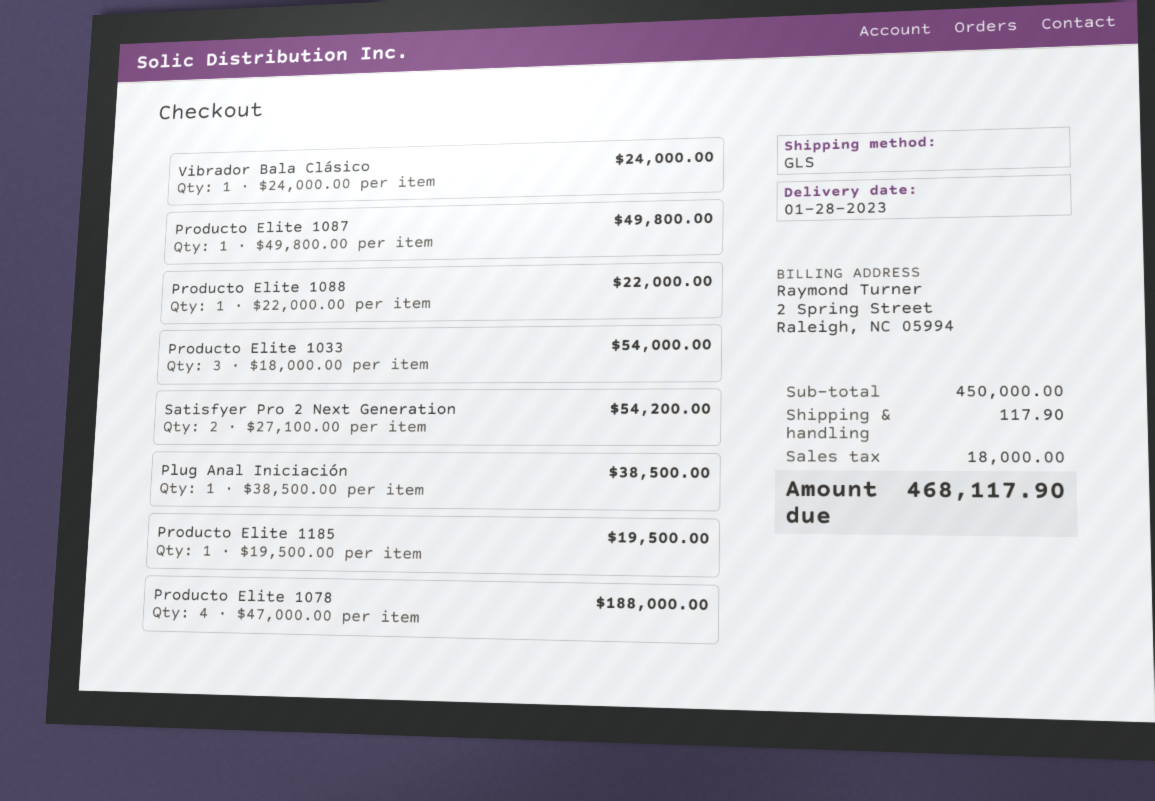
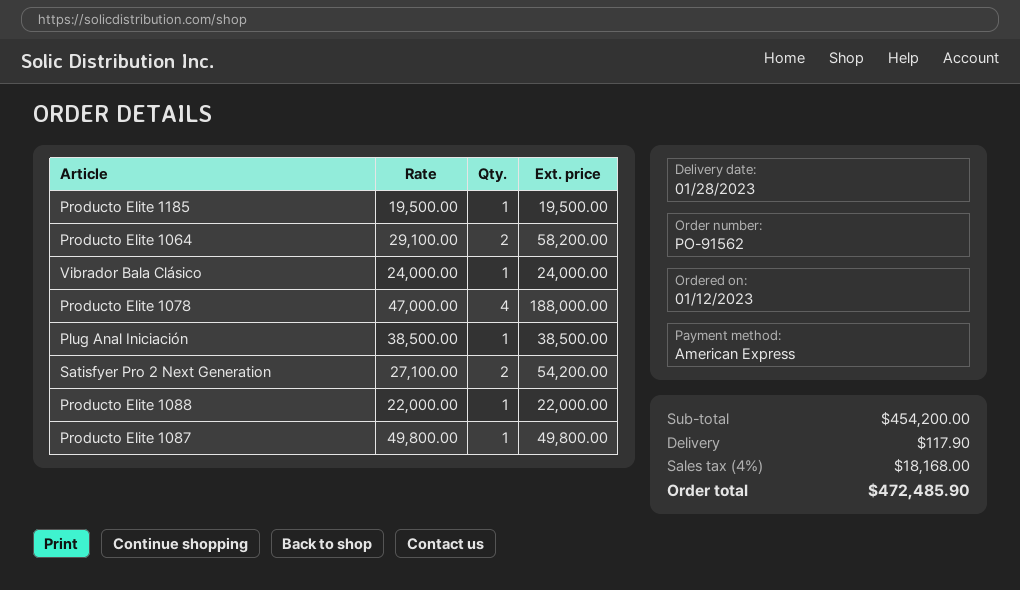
Producto Elite 1033: 3 x 18000.00 = 54000.00 -> none
Producto Elite 1064: none -> 2 x 29100.00 = 58200.00
subtotal: 450000.00 -> 454200.00
tax: 18000.00 -> 18168.00
total: 468117.90 -> 472485.90

